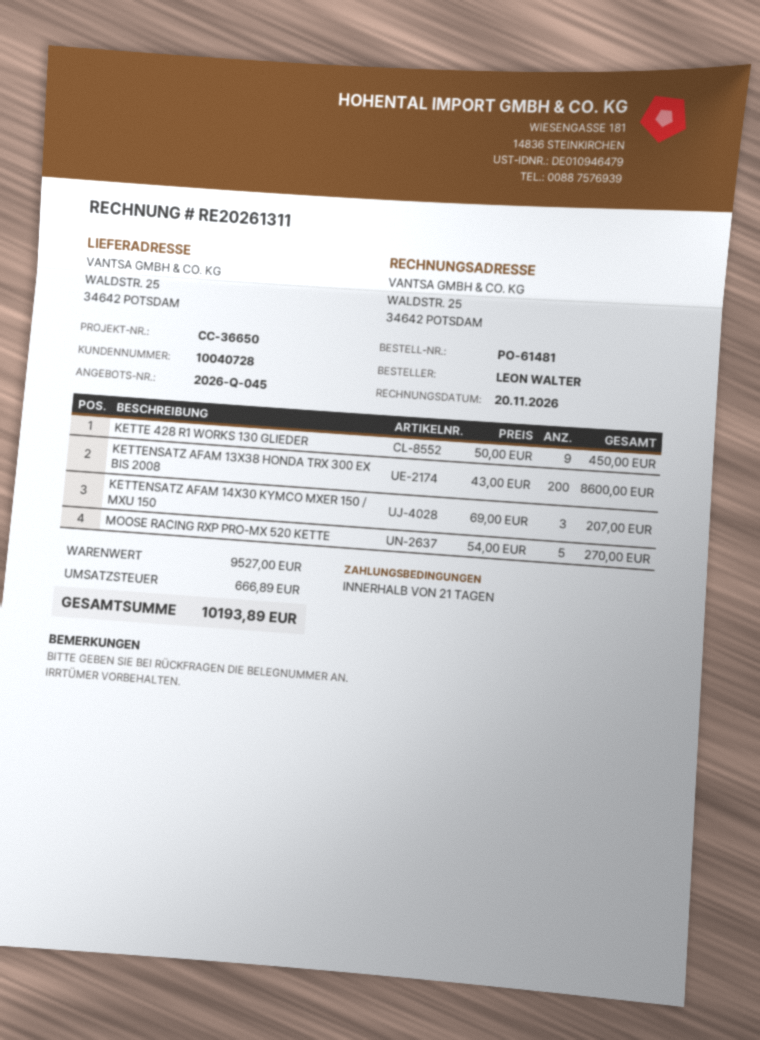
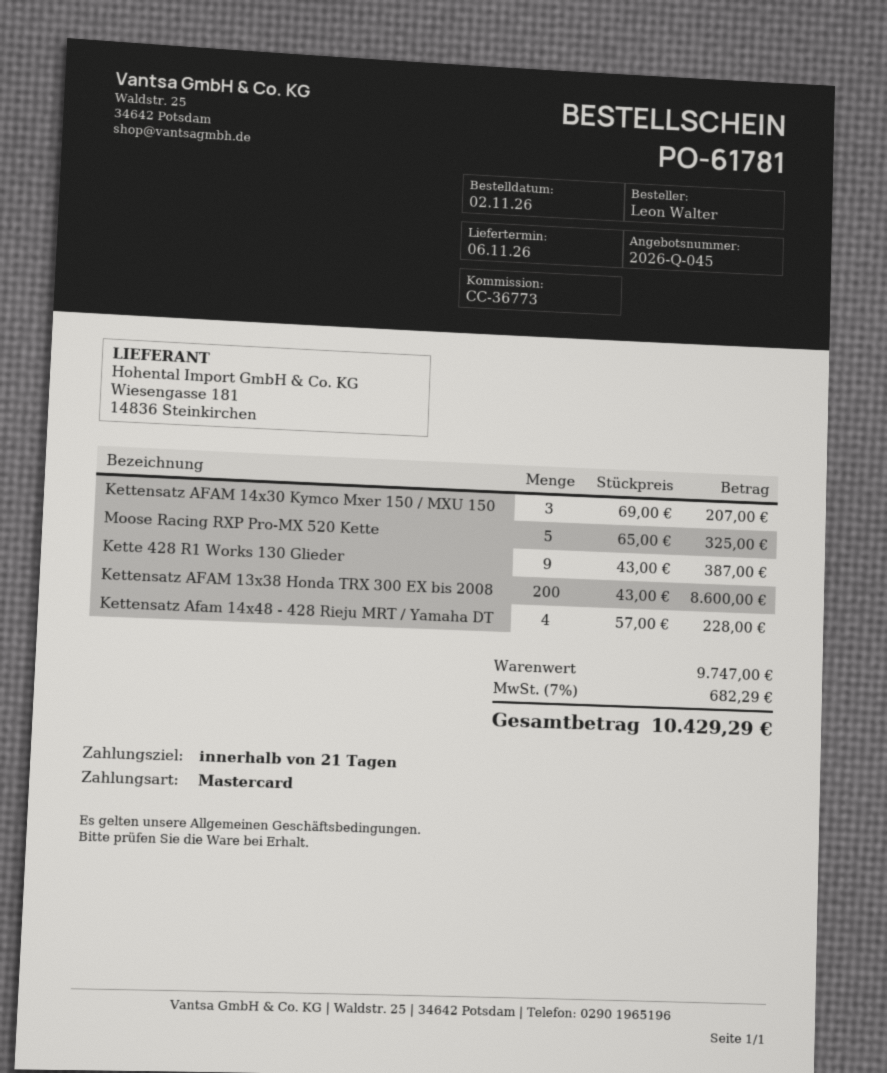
order number: PO-61481 -> PO-61781
reference: CC-36650 -> CC-36773
KETTE 428 R1 WORKS 130 GLIEDER: 9 x 50.00 = 450.00 -> 9 x 43.00 = 387.00
MOOSE RACING RXP PRO-MX 520 KETTE: 5 x 54.00 = 270.00 -> 5 x 65.00 = 325.00
Kettensatz Afam 14x48 - 428 Rieju MRT / Yamaha DT: none -> 4 x 57.00 = 228.00
subtotal: 9527.00 -> 9747.00
tax: 666.89 -> 682.29
total: 10193.89 -> 10429.29

